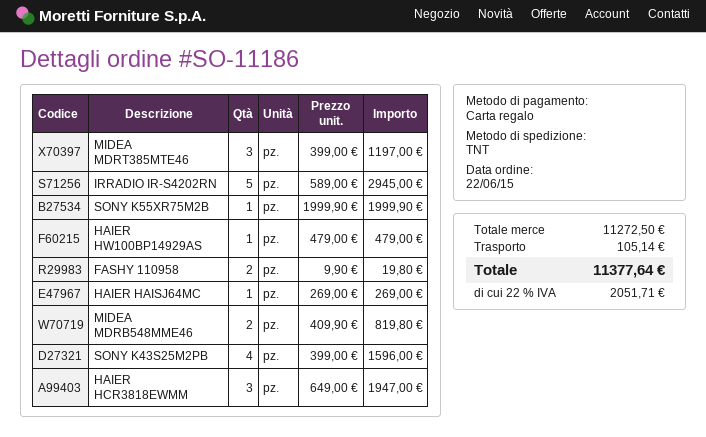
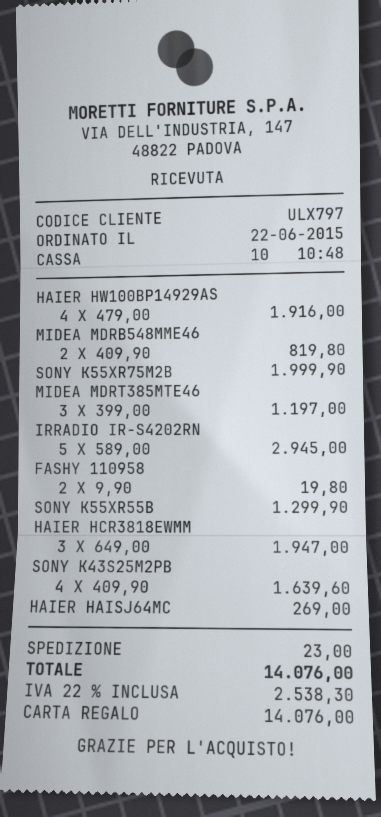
HAIER HW100BP14929AS: 1 x 479.00 = 479.00 -> 4 x 479.00 = 1916.00
SONY K43S25M2PB: 4 x 399.00 = 1596.00 -> 4 x 409.90 = 1639.60
SONY K55XR55B: none -> 1 x 1299.90 = 1299.90
shipping: 105.14 -> 23.00
tax: 22% = 2051.71 -> 22% = 2538.30
total: 11377.64 -> 14076.00

